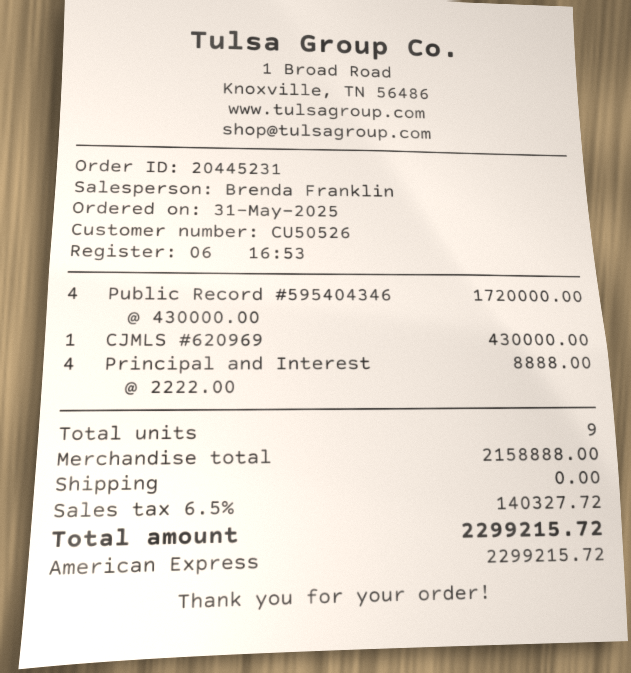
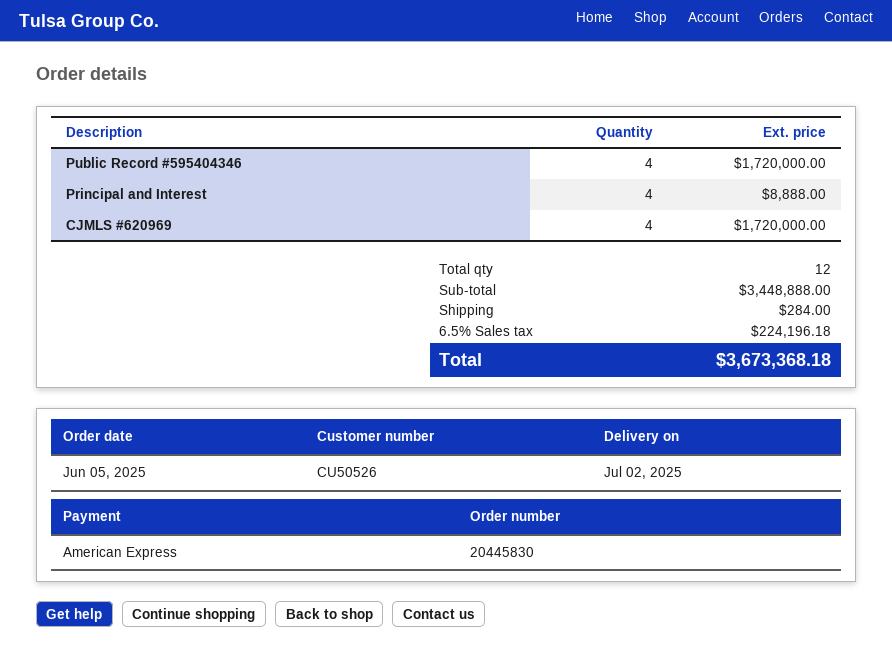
order number: 20445231 -> 20445830
order date: 2025-05-31 -> 2025-06-05
CJMLS #620969: 1 for 430000.00 -> 4 for 1720000.00
total quantity: 9 -> 12
subtotal: 2158888.00 -> 3448888.00
shipping: 0.00 -> 284.00
tax: 6.5% = 140327.72 -> 6.5% = 224196.18
total: 2299215.72 -> 3673368.18

